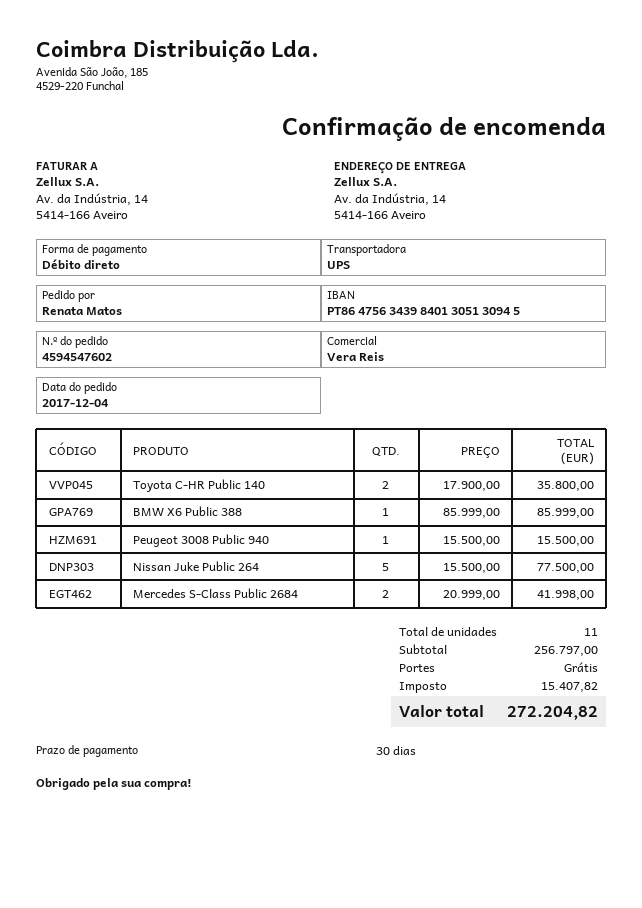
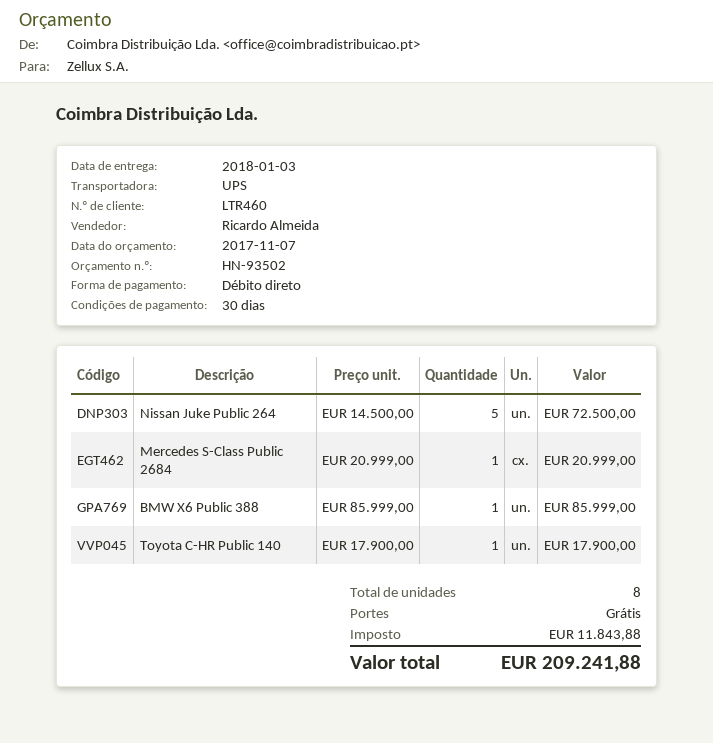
sales rep: Vera Reis -> Ricardo Almeida
Toyota C-HR Public 140: 2 x 17900.00 = 35800.00 -> 1 x 17900.00 = 17900.00
Peugeot 3008 Public 940: 1 x 15500.00 = 15500.00 -> none
Nissan Juke Public 264: 5 x 15500.00 = 77500.00 -> 5 x 14500.00 = 72500.00
Mercedes S-Class Public 2684: 2 x 20999.00 = 41998.00 -> 1 x 20999.00 = 20999.00
total quantity: 11 -> 8
tax: 15407.82 -> 11843.88
total: 272204.82 -> 209241.88

